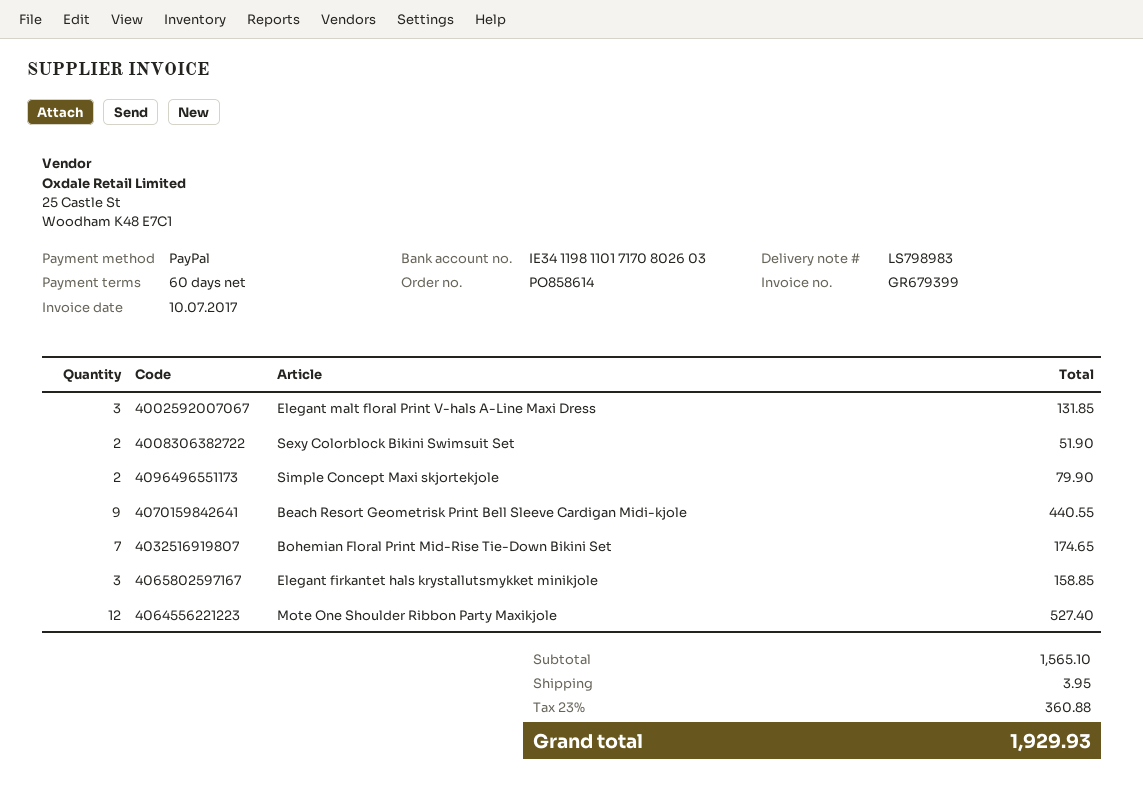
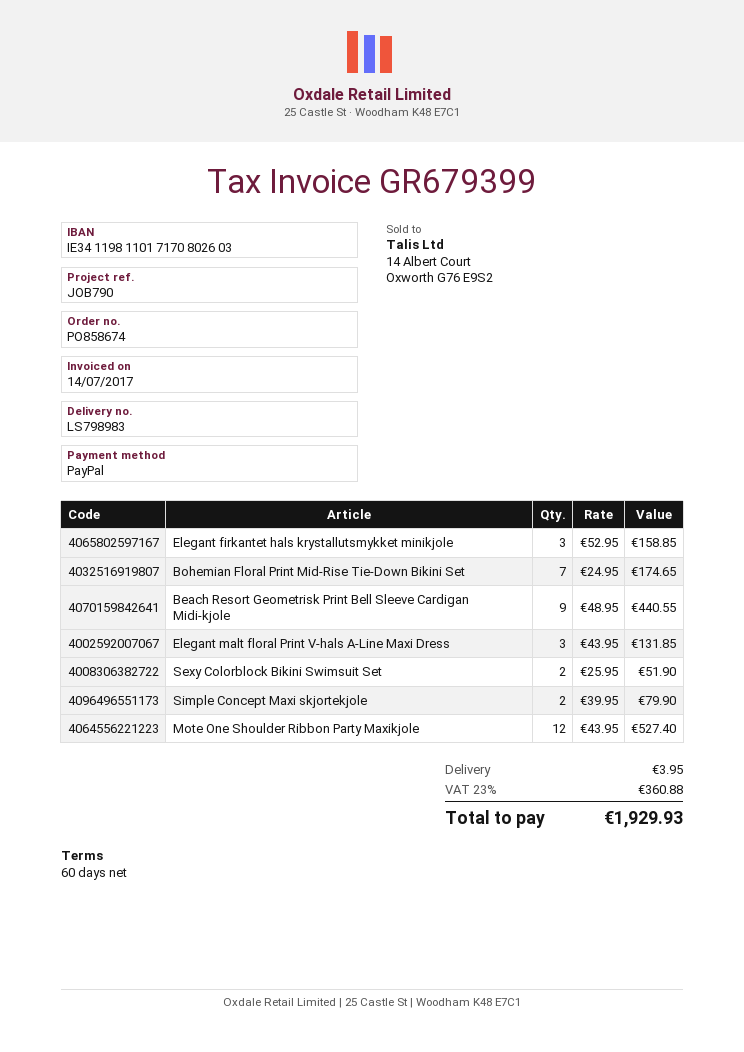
order number: PO858614 -> PO858674
invoice date: 2017-07-10 -> 2017-07-14

